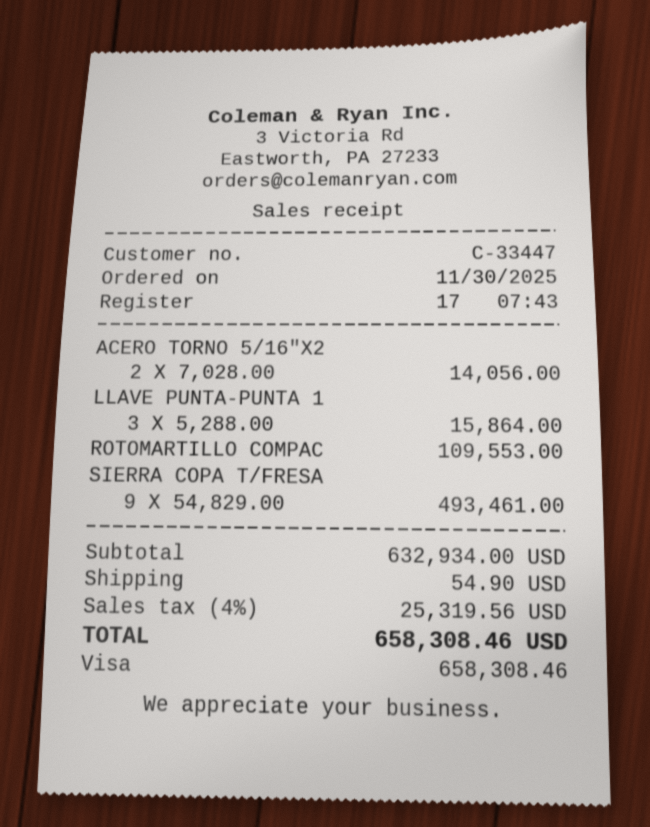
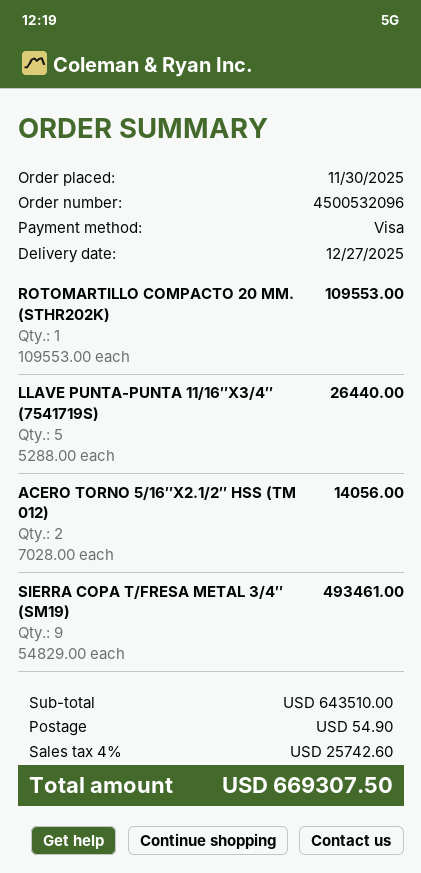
LLAVE PUNTA-PUNTA 1: 3 x 5288.00 = 15864.00 -> 5 x 5288.00 = 26440.00
subtotal: 632934.00 -> 643510.00
tax: 4% = 25319.56 -> 4% = 25742.60
total: 658308.46 -> 669307.50

